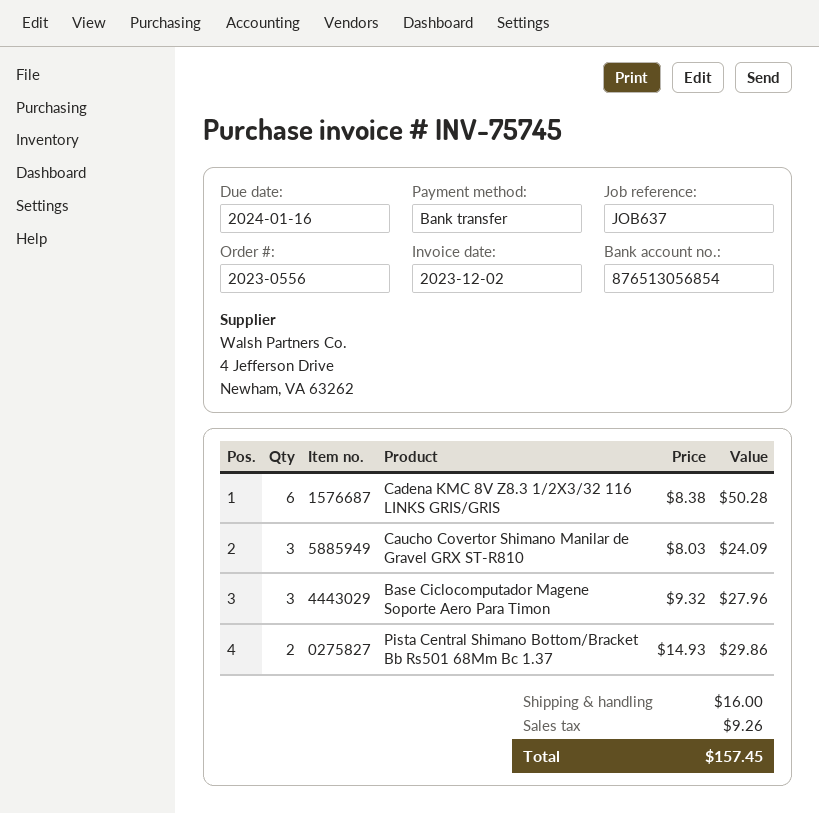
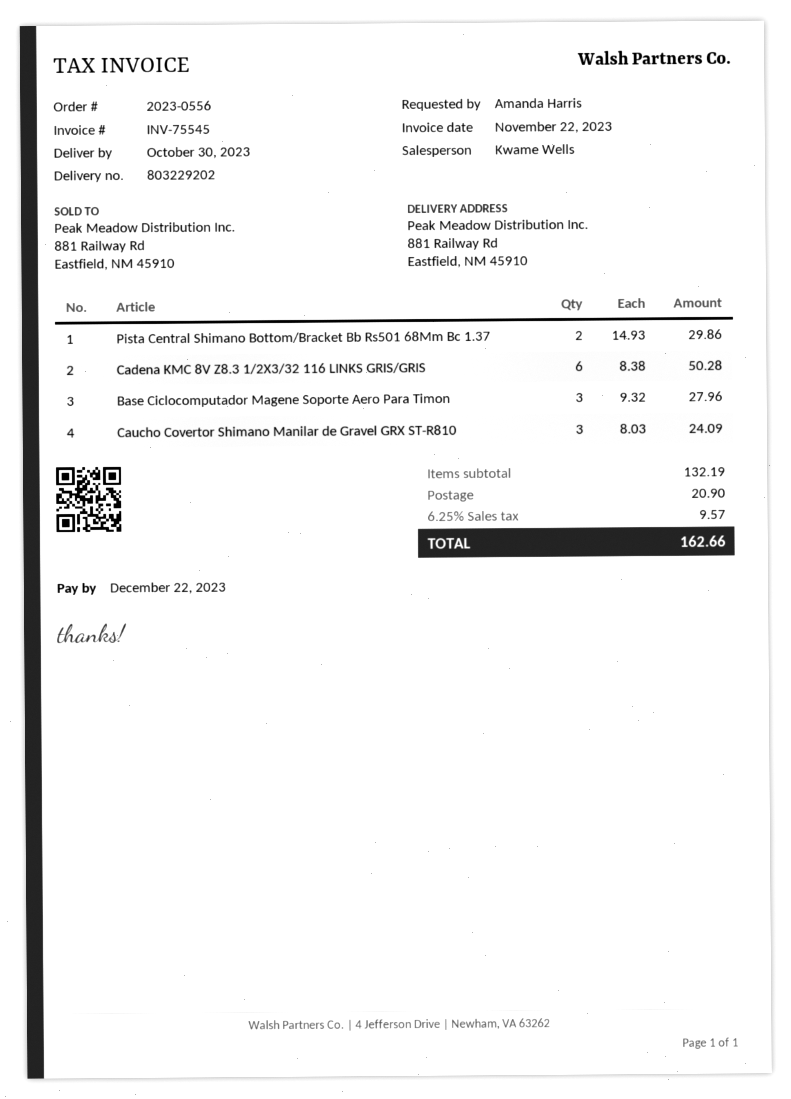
invoice number: INV-75745 -> INV-75545
invoice date: 2023-12-02 -> 2023-11-22
due date: 2024-01-16 -> 2023-12-22
shipping: 16.00 -> 20.90
tax: 9.26 -> 9.57
total: 157.45 -> 162.66

